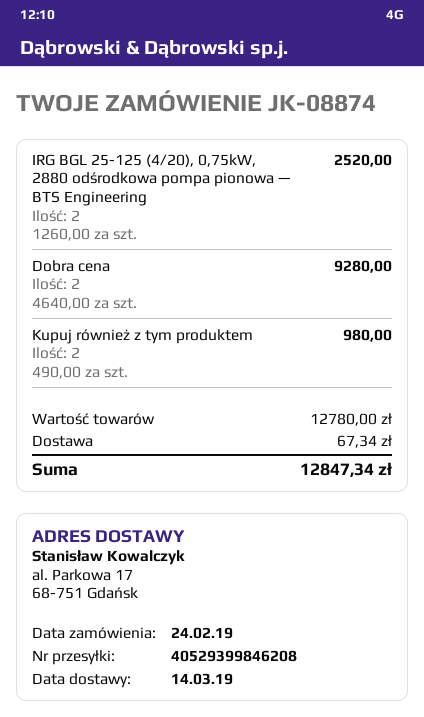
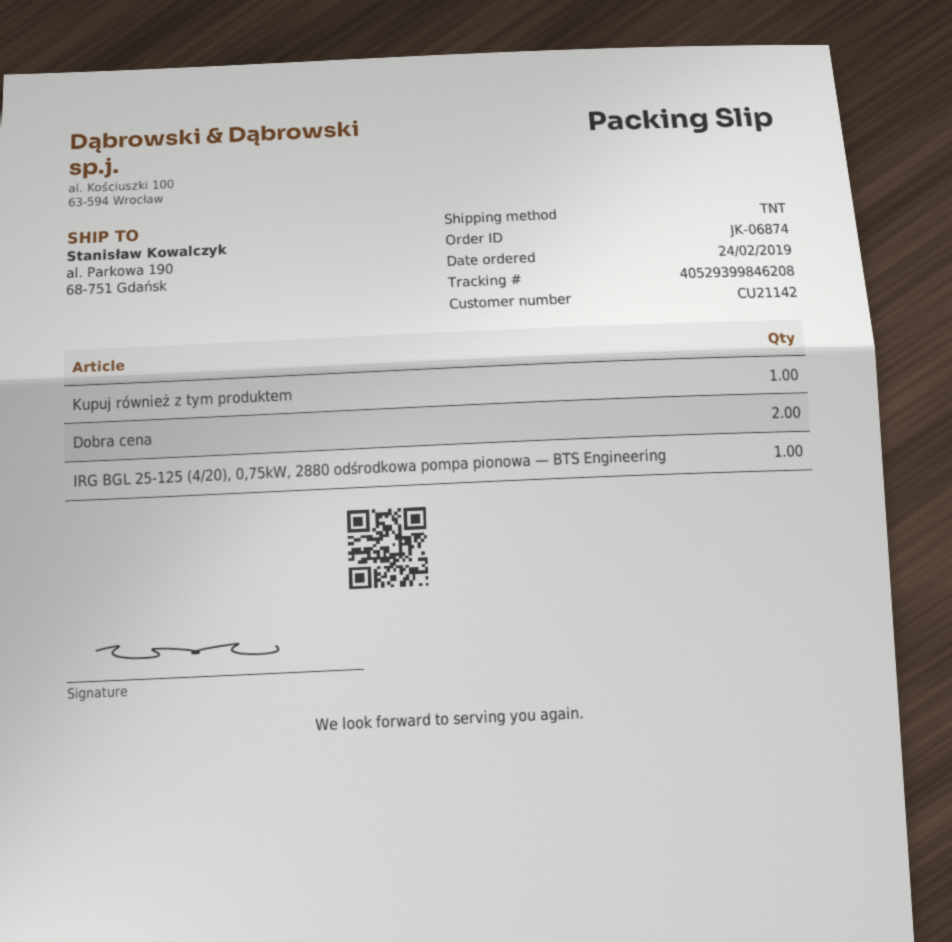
order number: JK-08874 -> JK-06874
ship to: al. Parkowa 17, 68-751 Gdańsk -> al. Parkowa 190, 68-751 Gdańsk
IRG BGL 25-125 (4/20), 0,75kW, 2880 odśrodkowa pompa pionowa — BTS Engineering: 2 -> 1
Kupuj również z tym produktem: 2 -> 1

